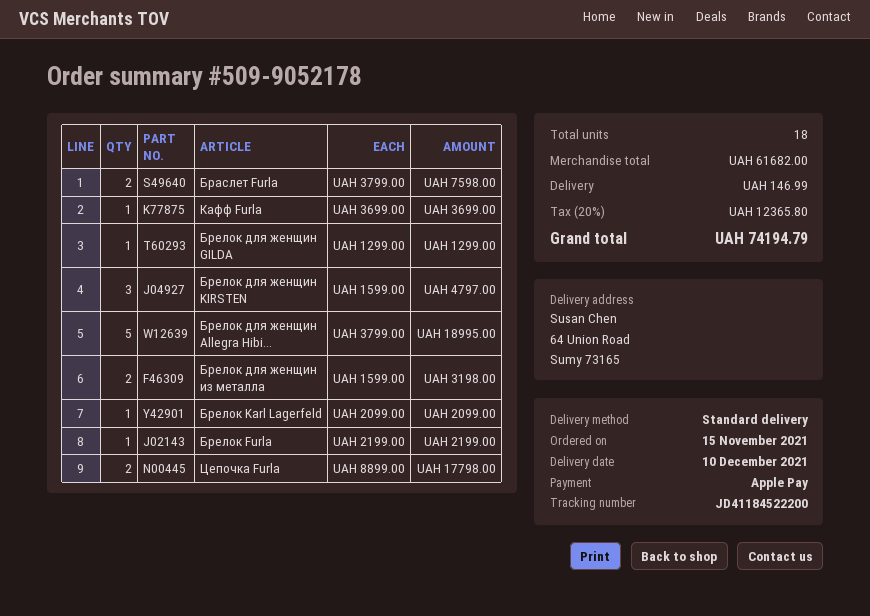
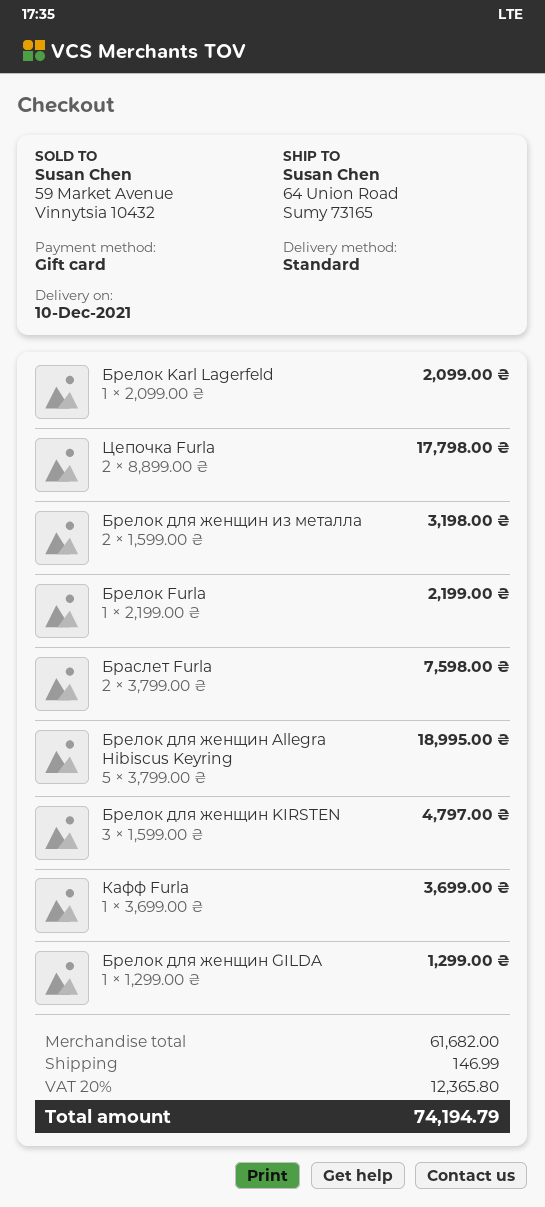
payment method: Apple Pay -> gift card

